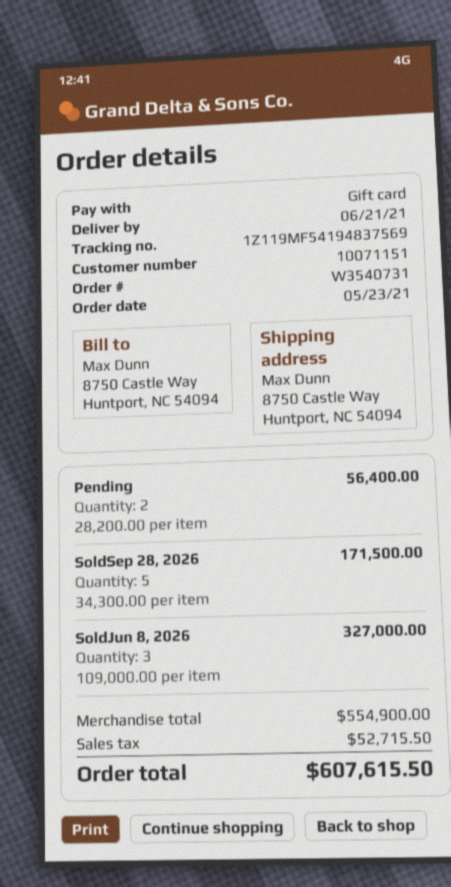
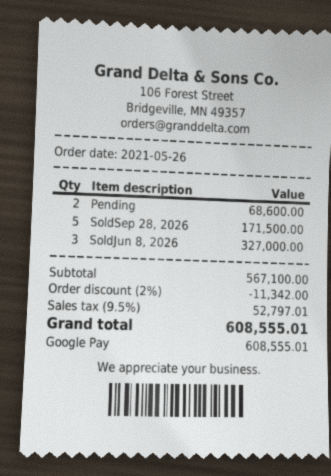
order date: 2021-05-23 -> 2021-05-26
payment method: gift card -> Google Pay
Pending: 2 for 56400.00 -> 2 for 68600.00
subtotal: 554900.00 -> 567100.00
discount: none -> 2% = 11342.00
tax: 52715.50 -> 52797.01
total: 607615.50 -> 608555.01

